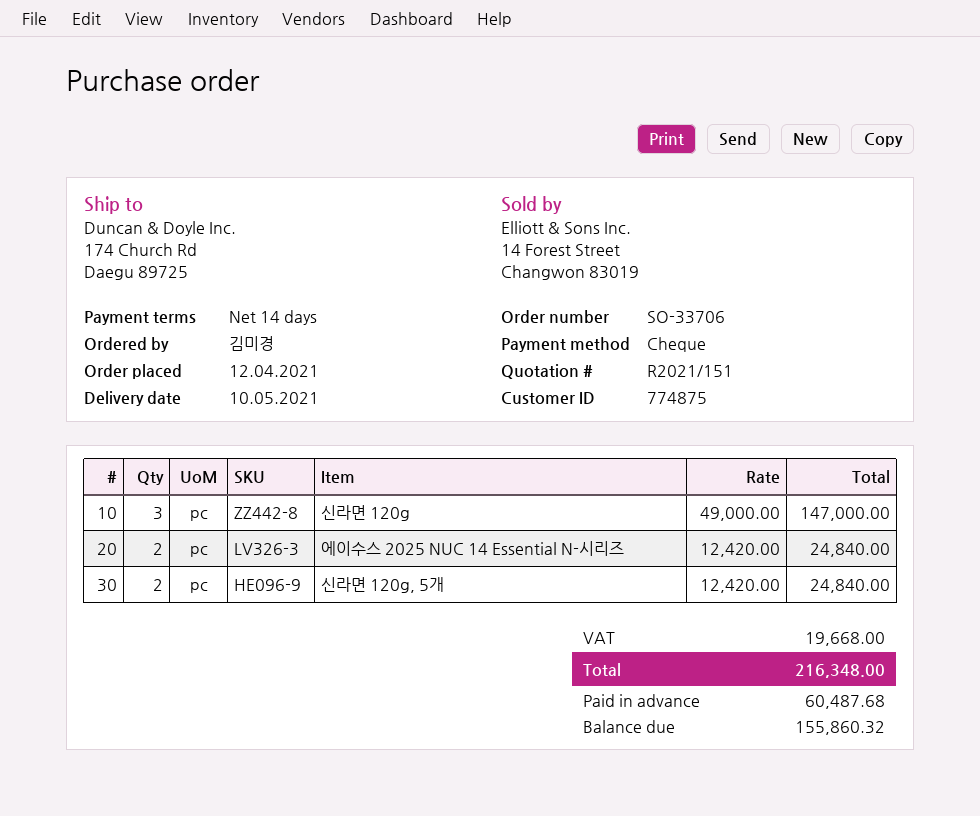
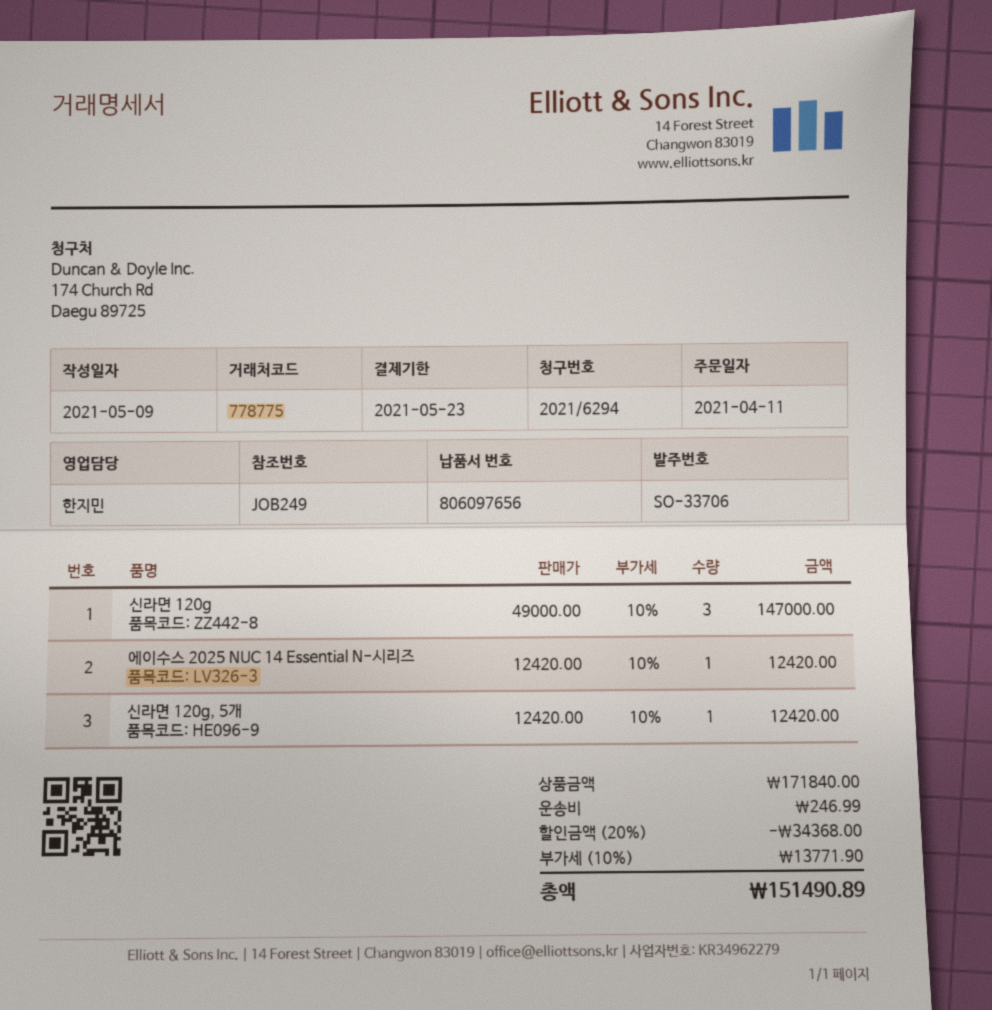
order date: 2021-04-12 -> 2021-04-11
customer number: 774875 -> 778775
에이수스 2025 NUC 14 Essential N-시리즈: 2 x 12420.00 = 24840.00 -> 1 x 12420.00 = 12420.00
신라면 120g, 5개: 2 x 12420.00 = 24840.00 -> 1 x 12420.00 = 12420.00
discount: none -> 20% = 34368.00
shipping: none -> 246.99
tax: 19668.00 -> 13771.90
total: 216348.00 -> 151490.89

